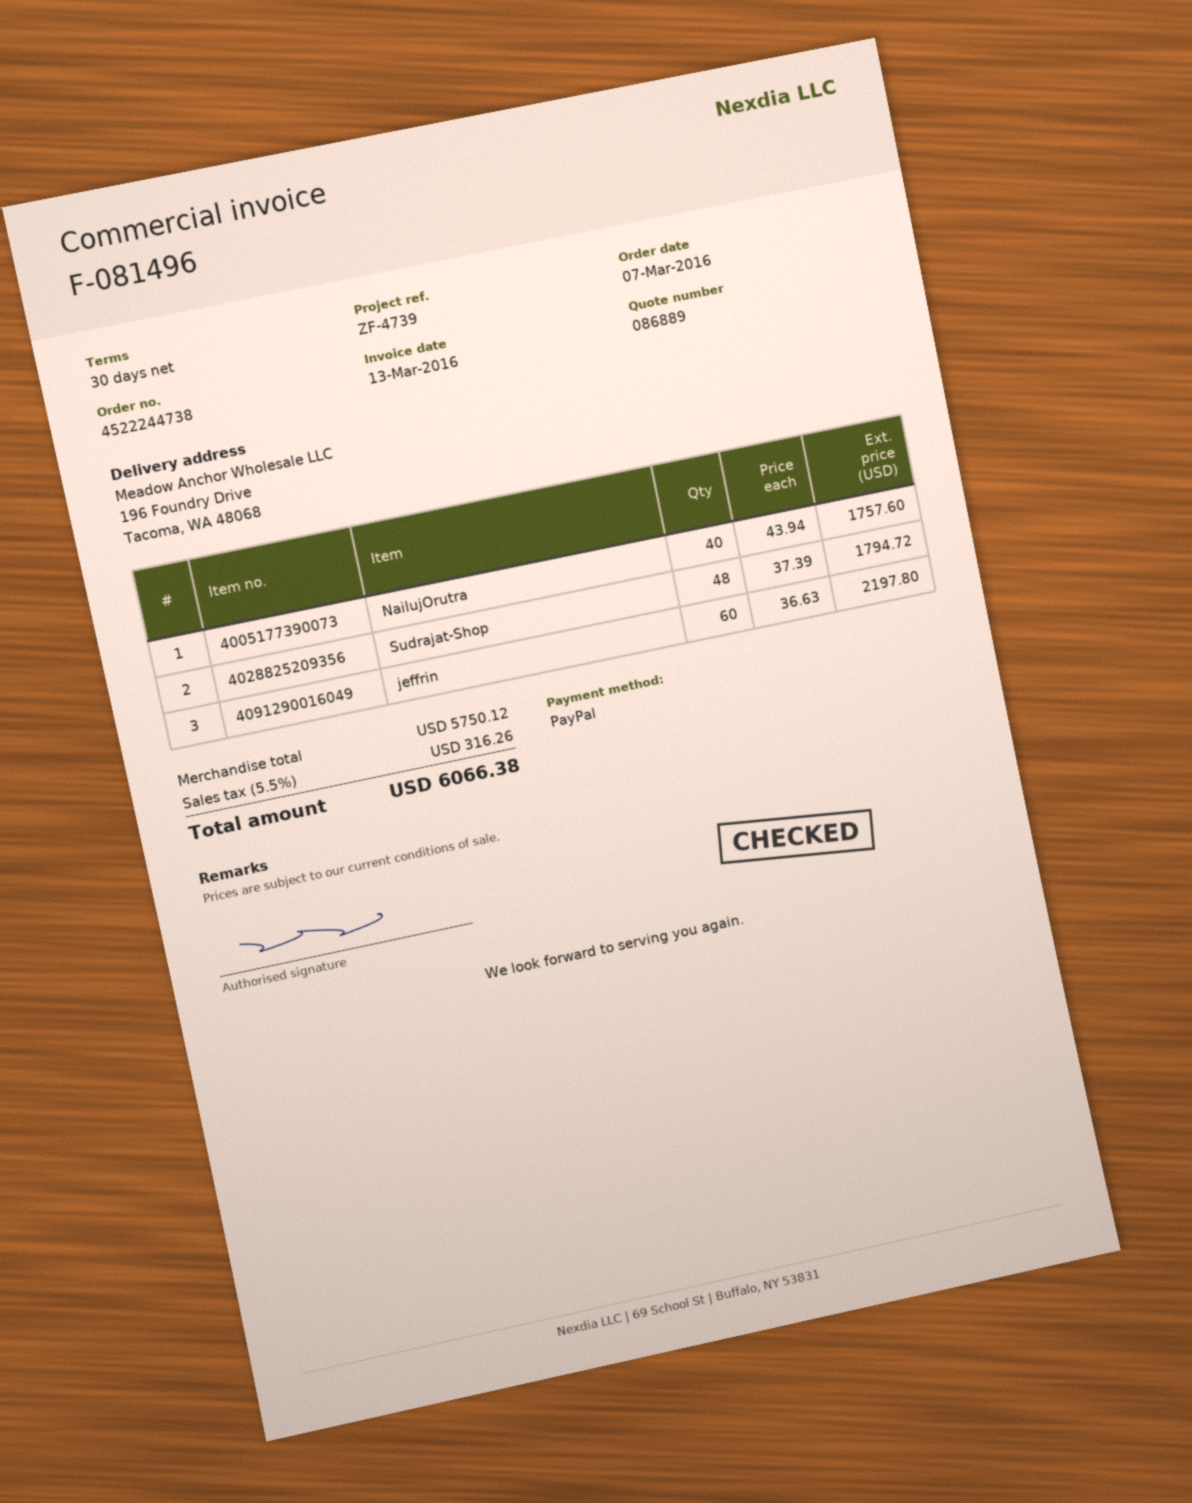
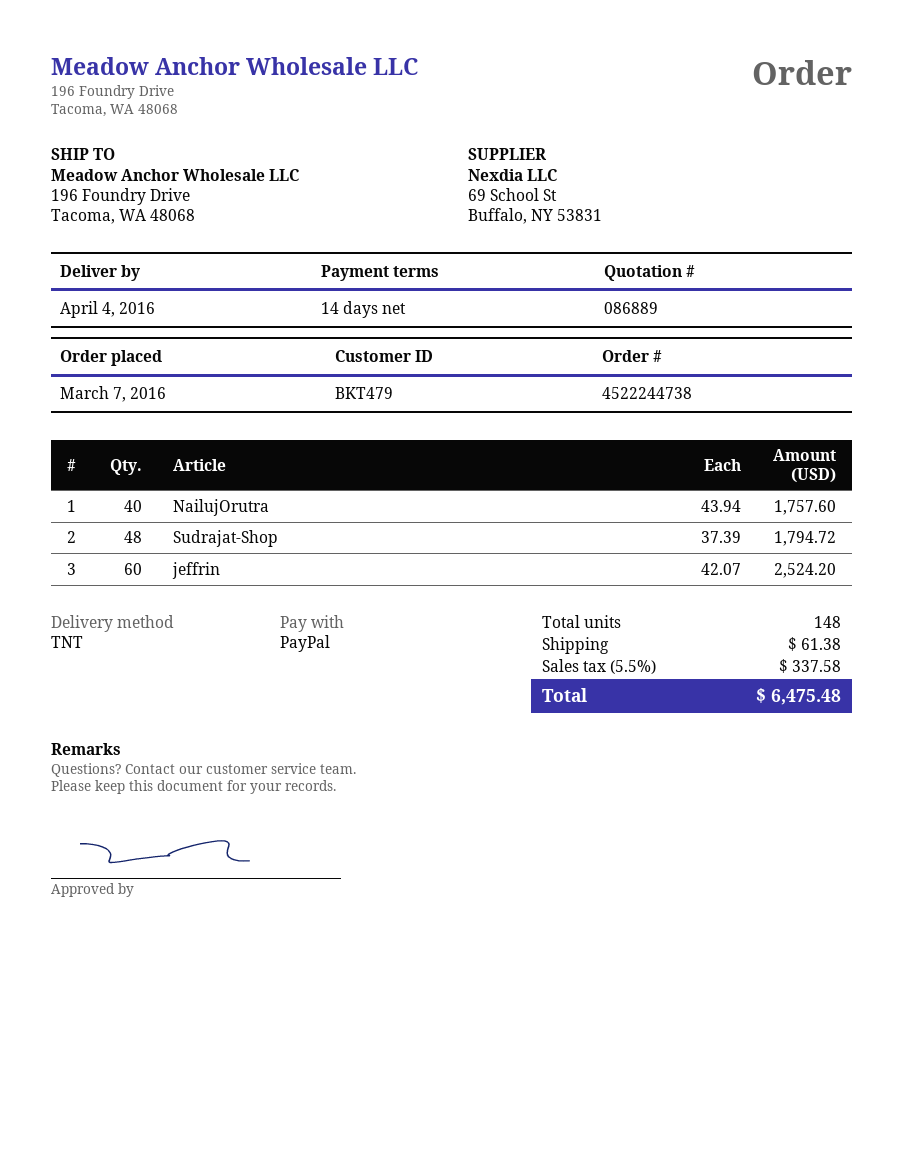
payment terms: 30 days -> 14 days
jeffrin: 60 x 36.63 = 2197.80 -> 60 x 42.07 = 2524.20
shipping: none -> 61.38
tax: 5.5% = 316.26 -> 5.5% = 337.58
total: 6066.38 -> 6475.48

